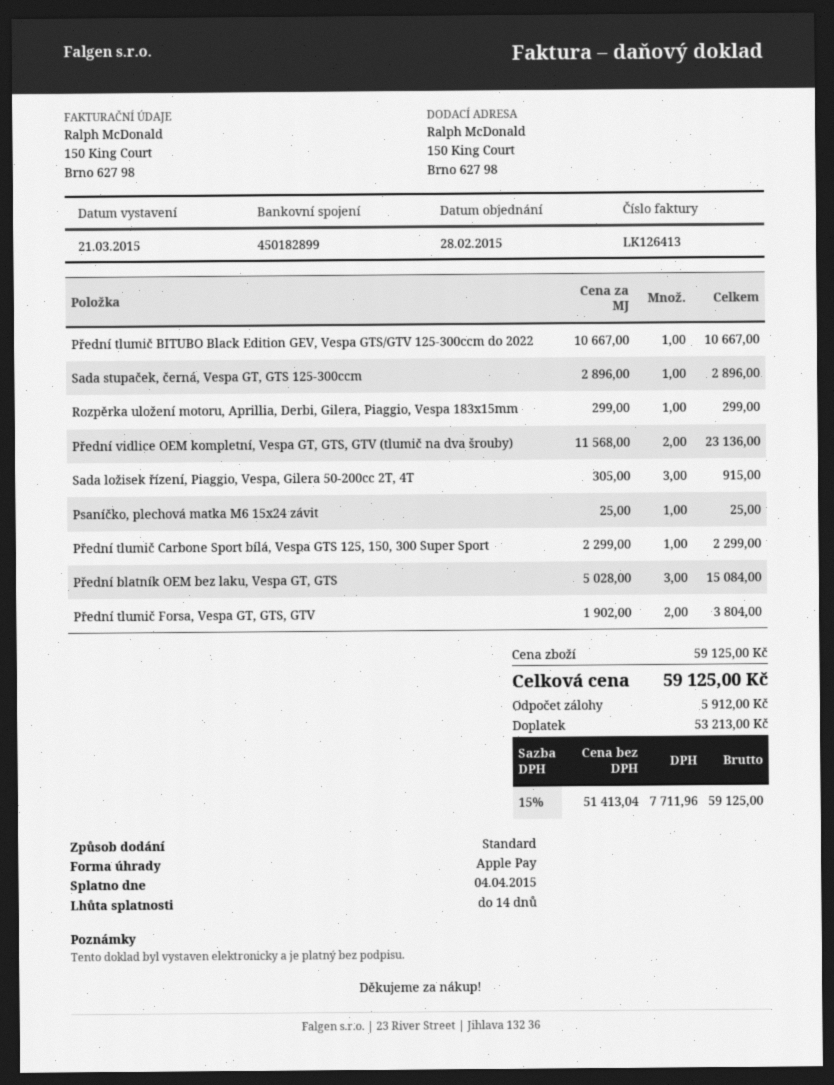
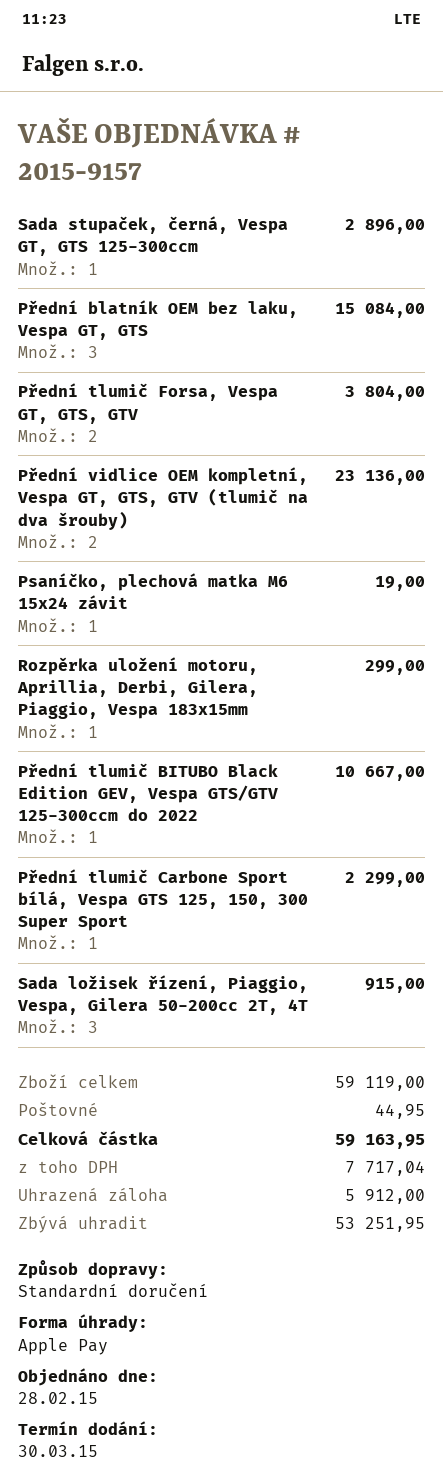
Psaníčko, plechová matka M6 15x24 závit: 1 for 25.00 -> 1 for 19.00
subtotal: 59125.00 -> 59119.00
shipping: none -> 44.95
tax: 7711.96 -> 7717.04
total: 59125.00 -> 59163.95
balance: 53213.00 -> 53251.95

